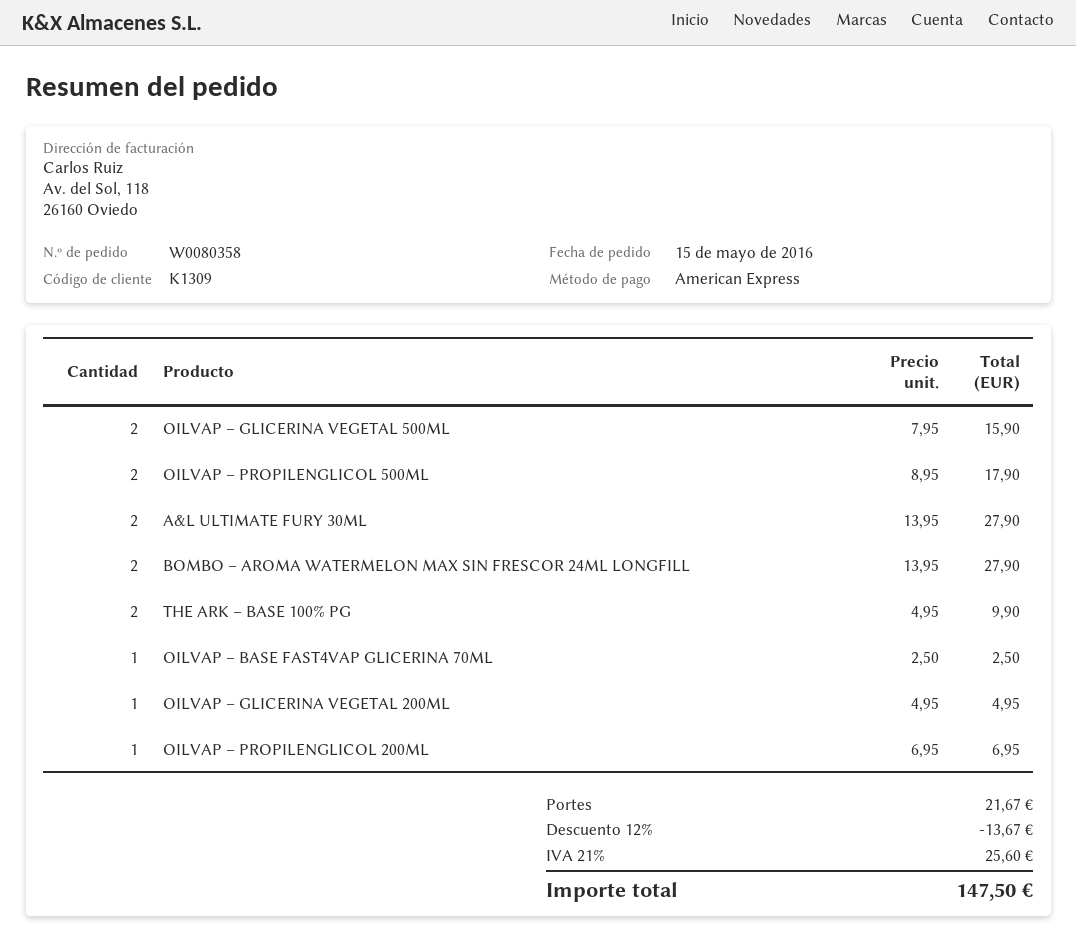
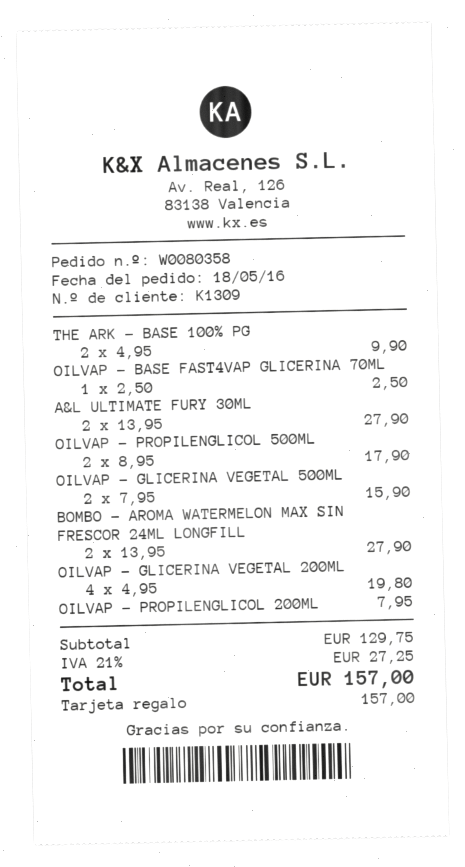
order date: 2016-05-15 -> 2016-05-18
payment method: American Express -> gift card
OILVAP – GLICERINA VEGETAL 200ML: 1 x 4.95 = 4.95 -> 4 x 4.95 = 19.80
OILVAP – PROPILENGLICOL 200ML: 1 x 6.95 = 6.95 -> 1 x 7.95 = 7.95
discount: 12% = 13.67 -> none
shipping: 21.67 -> none
tax: 21% = 25.60 -> 21% = 27.25
total: 147.50 -> 157.00

